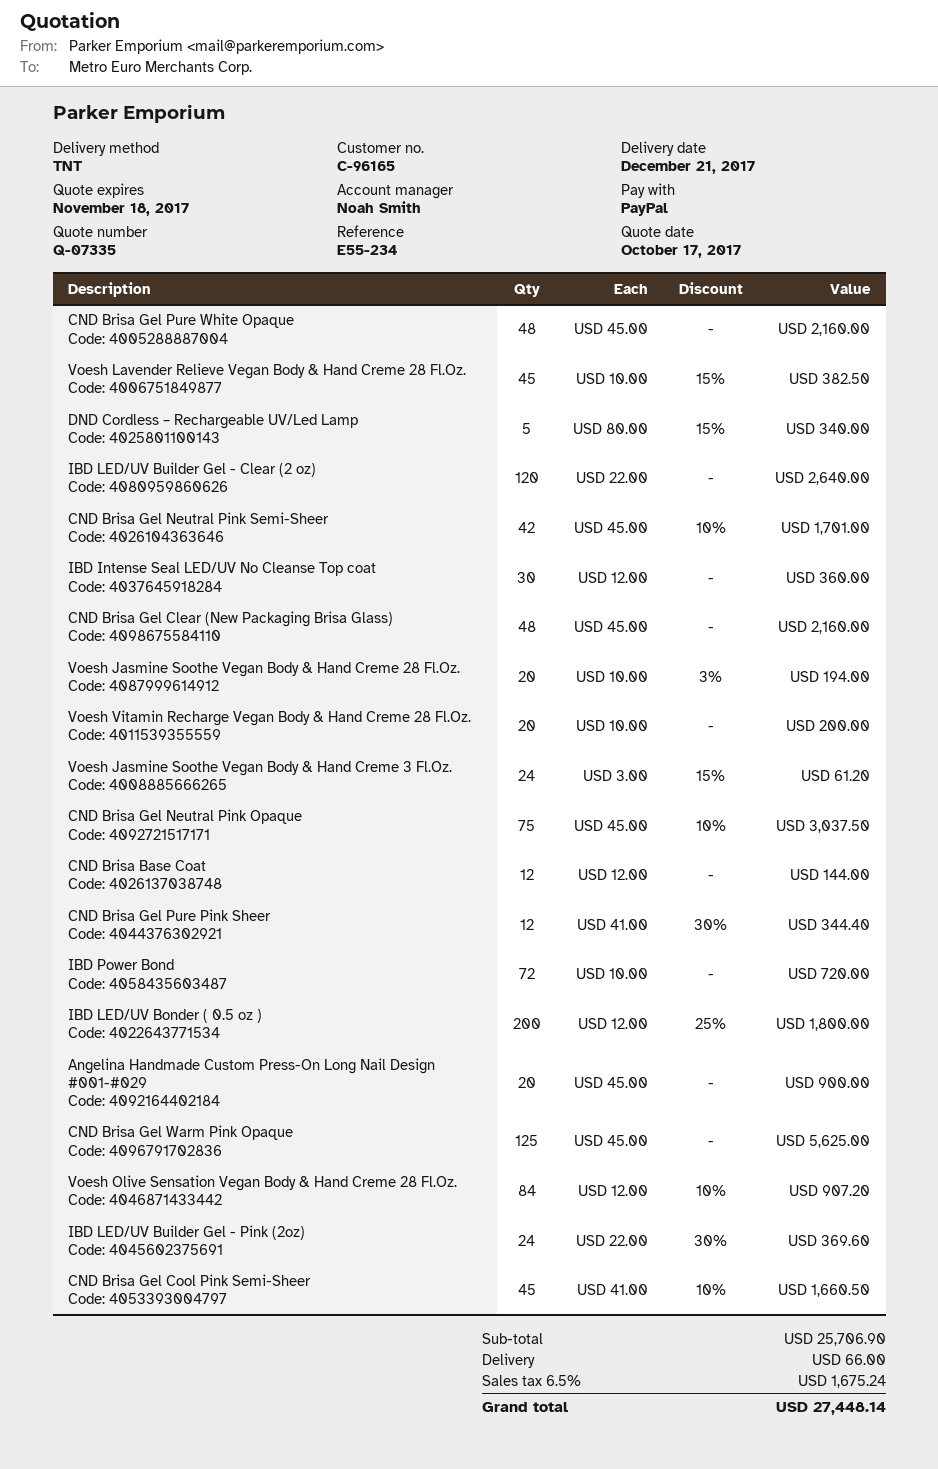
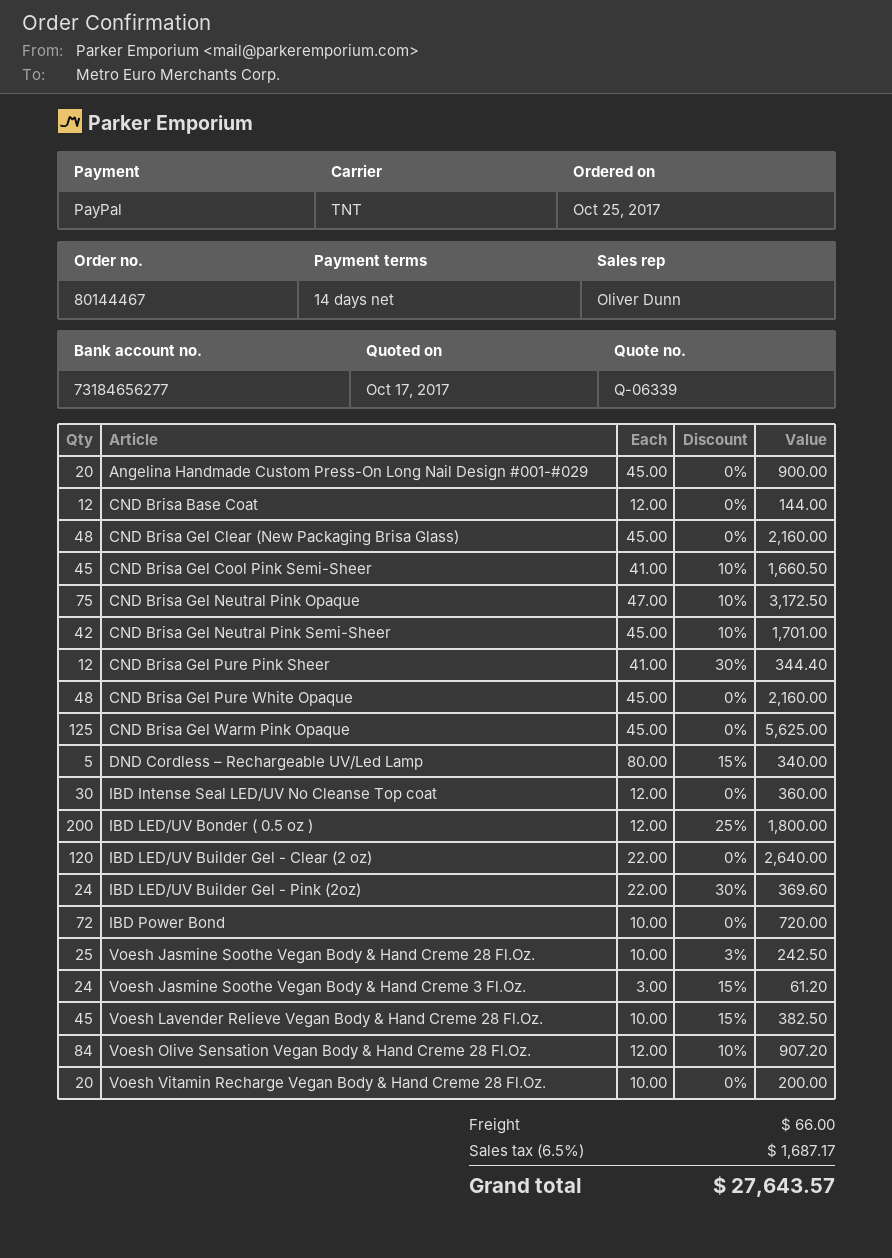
quote number: Q-07335 -> Q-06339
sales rep: Noah Smith -> Oliver Dunn
Voesh Jasmine Soothe Vegan Body & Hand Creme 28 Fl.Oz.: 20 x 10.00 - 3% = 194.00 -> 25 x 10.00 - 3% = 242.50
CND Brisa Gel Neutral Pink Opaque: 75 x 45.00 - 10% = 3037.50 -> 75 x 47.00 - 10% = 3172.50
tax: 6.5% = 1675.24 -> 6.5% = 1687.17
total: 27448.14 -> 27643.57

